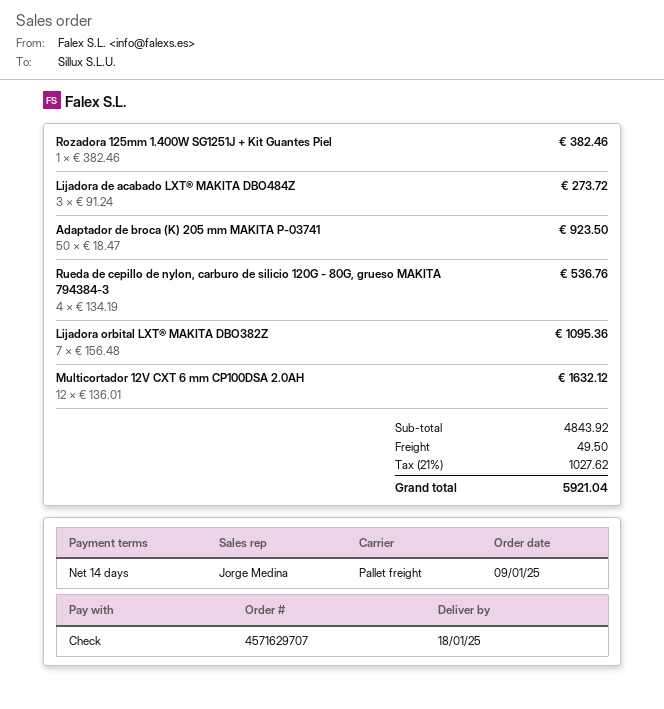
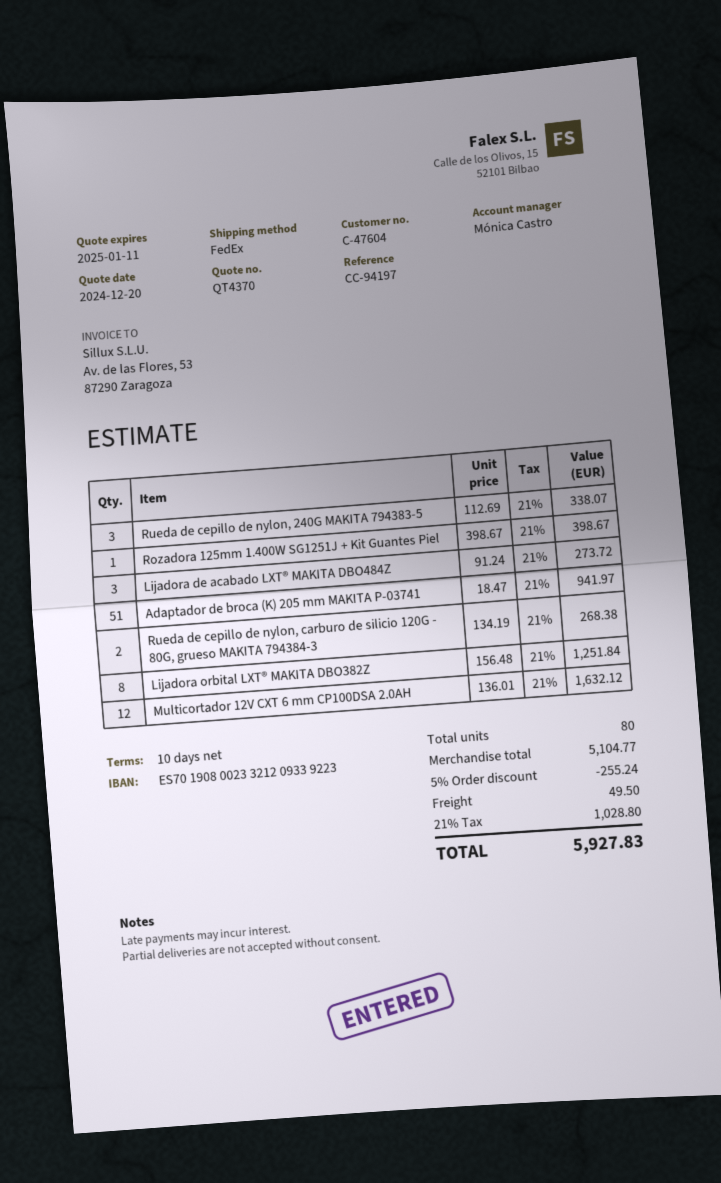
payment terms: 14 days -> 10 days
sales rep: Jorge Medina -> Mónica Castro
shipping method: pallet freight -> FedEx
Rozadora 125mm 1.400W SG1251J + Kit Guantes Piel: 1 x 382.46 = 382.46 -> 1 x 398.67 = 398.67
Adaptador de broca (K) 205 mm MAKITA P-03741: 50 x 18.47 = 923.50 -> 51 x 18.47 = 941.97
Rueda de cepillo de nylon, carburo de silicio 120G - 80G, grueso MAKITA 794384-3: 4 x 134.19 = 536.76 -> 2 x 134.19 = 268.38
Lijadora orbital LXT® MAKITA DBO382Z: 7 x 156.48 = 1095.36 -> 8 x 156.48 = 1251.84
Rueda de cepillo de nylon, 240G MAKITA 794383-5: none -> 3 x 112.69 = 338.07
subtotal: 4843.92 -> 5104.77
discount: none -> 5% = 255.24
tax: 21% = 1027.62 -> 21% = 1028.80
total: 5921.04 -> 5927.83

